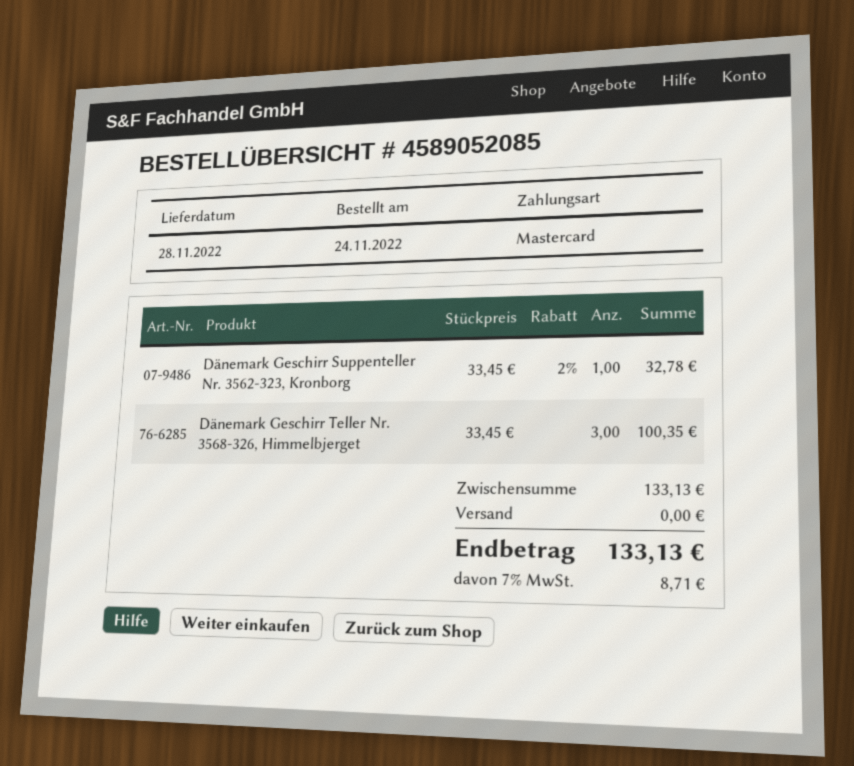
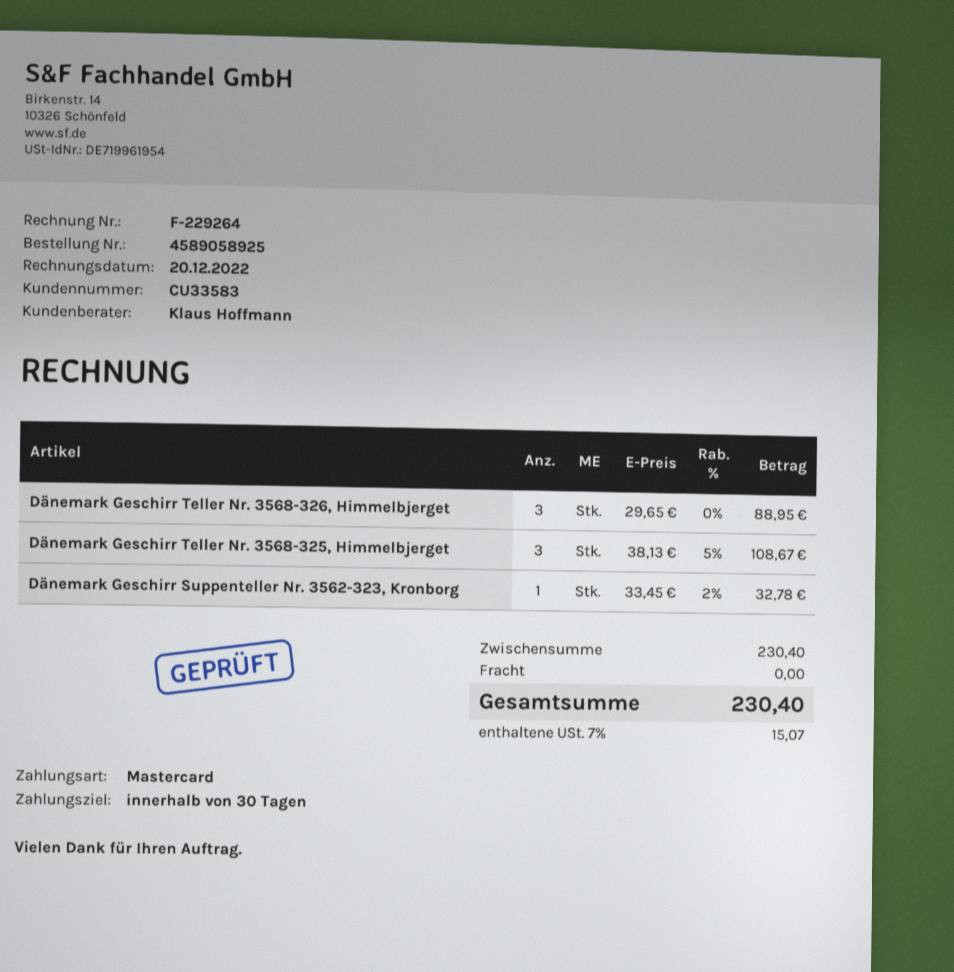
order number: 4589052085 -> 4589058925
Dänemark Geschirr Teller Nr. 3568-326, Himmelbjerget: 3 x 33.45 = 100.35 -> 3 x 29.65 = 88.95
Dänemark Geschirr Teller Nr. 3568-325, Himmelbjerget: none -> 3 x 38.13 - 5% = 108.67
subtotal: 133.13 -> 230.40
tax: 7% = 8.71 -> 7% = 15.07
total: 133.13 -> 230.40

